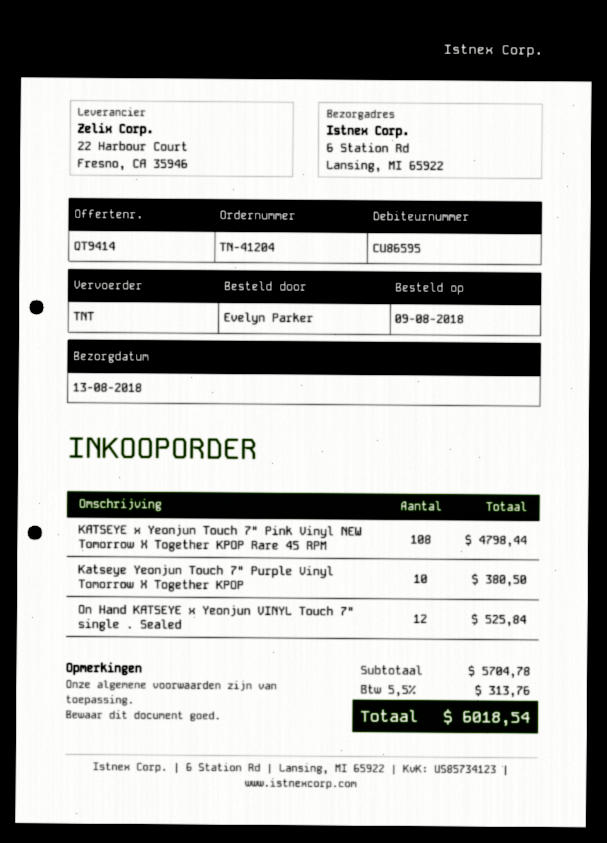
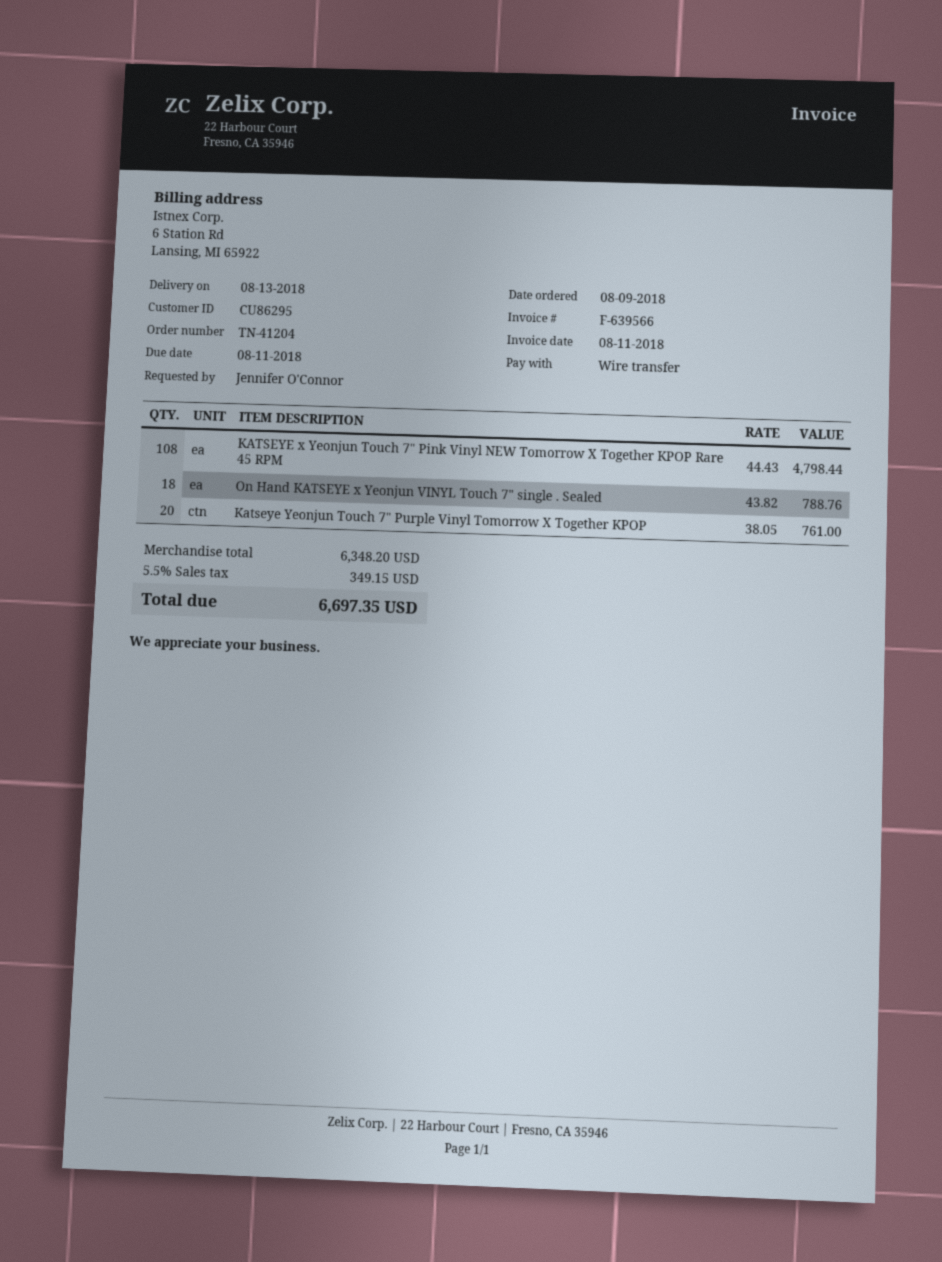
customer number: CU86595 -> CU86295
ordered by: Evelyn Parker -> Jennifer O'Connor
Katseye Yeonjun Touch 7" Purple Vinyl Tomorrow X Together KPOP: 10 for 380.50 -> 20 for 761.00
On Hand KATSEYE x Yeonjun VINYL Touch 7" single . Sealed: 12 for 525.84 -> 18 for 788.76
subtotal: 5704.78 -> 6348.20
tax: 5.5% = 313.76 -> 5.5% = 349.15
total: 6018.54 -> 6697.35

